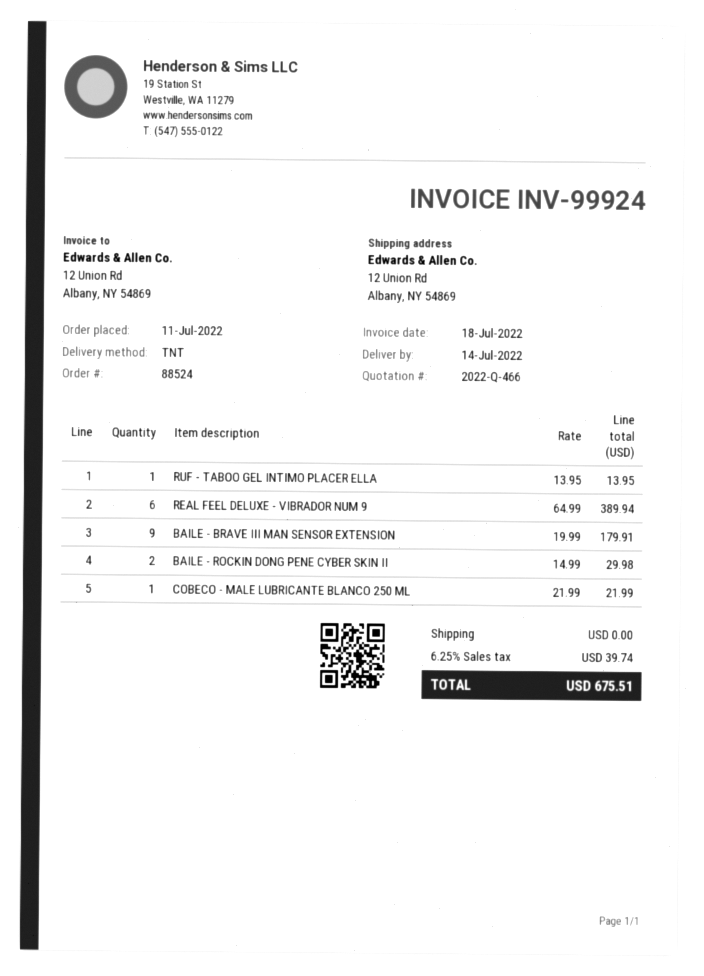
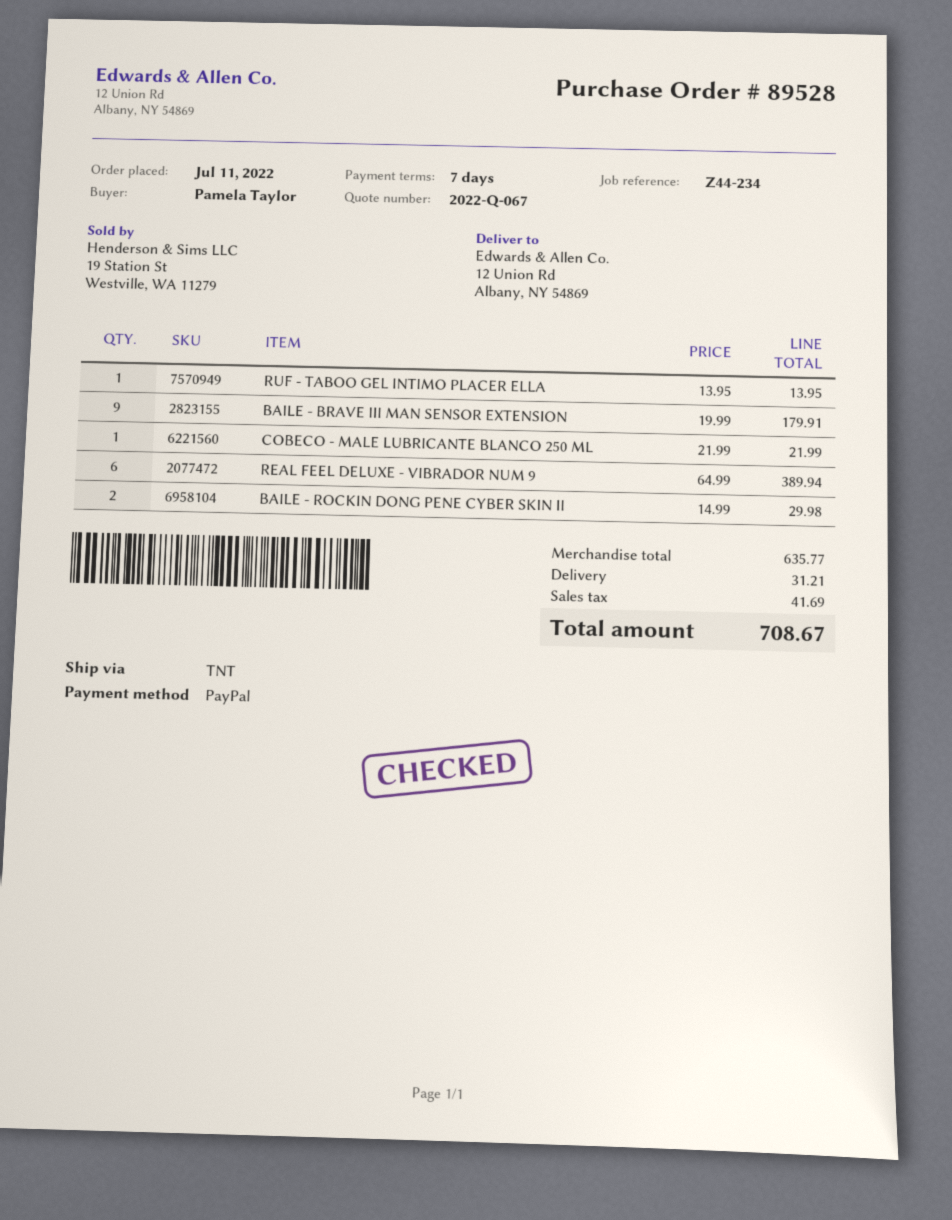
quote number: 2022-Q-466 -> 2022-Q-067
order number: 88524 -> 89528
shipping: 0.00 -> 31.21
tax: 39.74 -> 41.69
total: 675.51 -> 708.67

